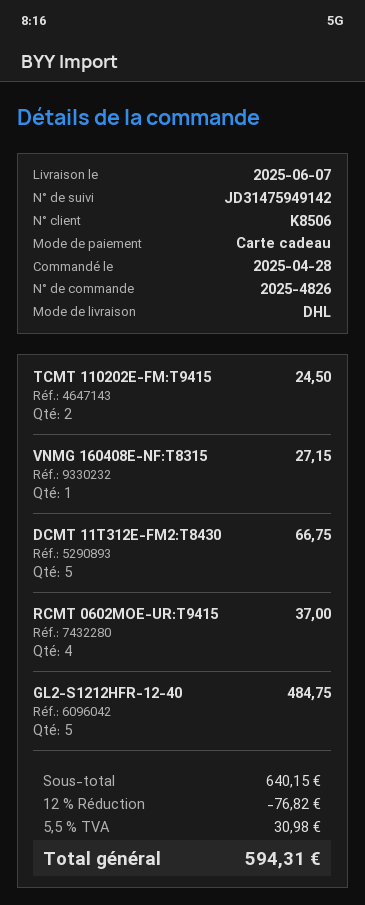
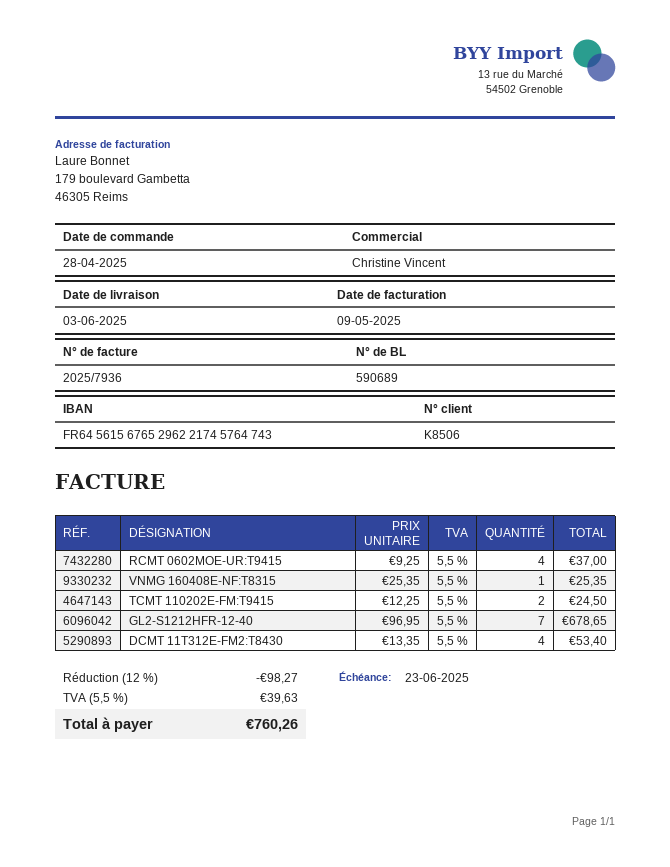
delivery date: 2025-06-07 -> 2025-06-03
VNMG 160408E-NF:T8315: 1 for 27.15 -> 1 for 25.35
DCMT 11T312E-FM2:T8430: 5 for 66.75 -> 4 for 53.40
GL2-S1212HFR-12-40: 5 for 484.75 -> 7 for 678.65
discount: 12% = 76.82 -> 12% = 98.27
tax: 5.5% = 30.98 -> 5.5% = 39.63
total: 594.31 -> 760.26

